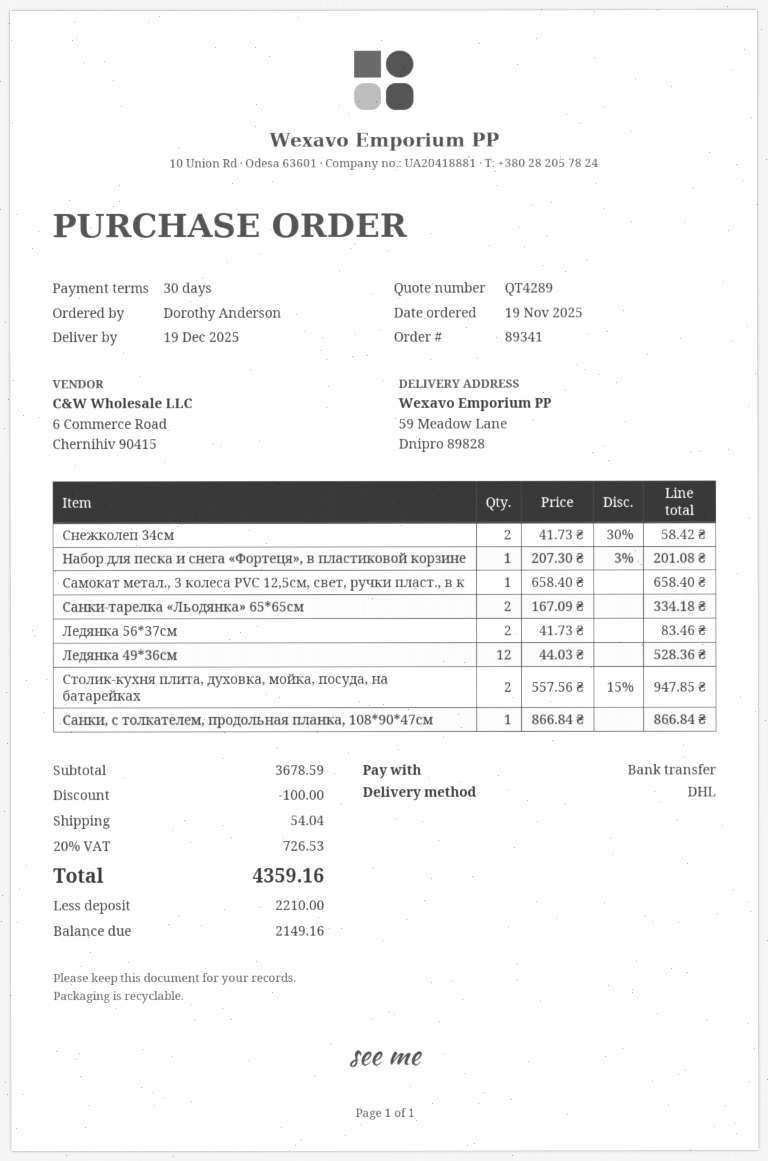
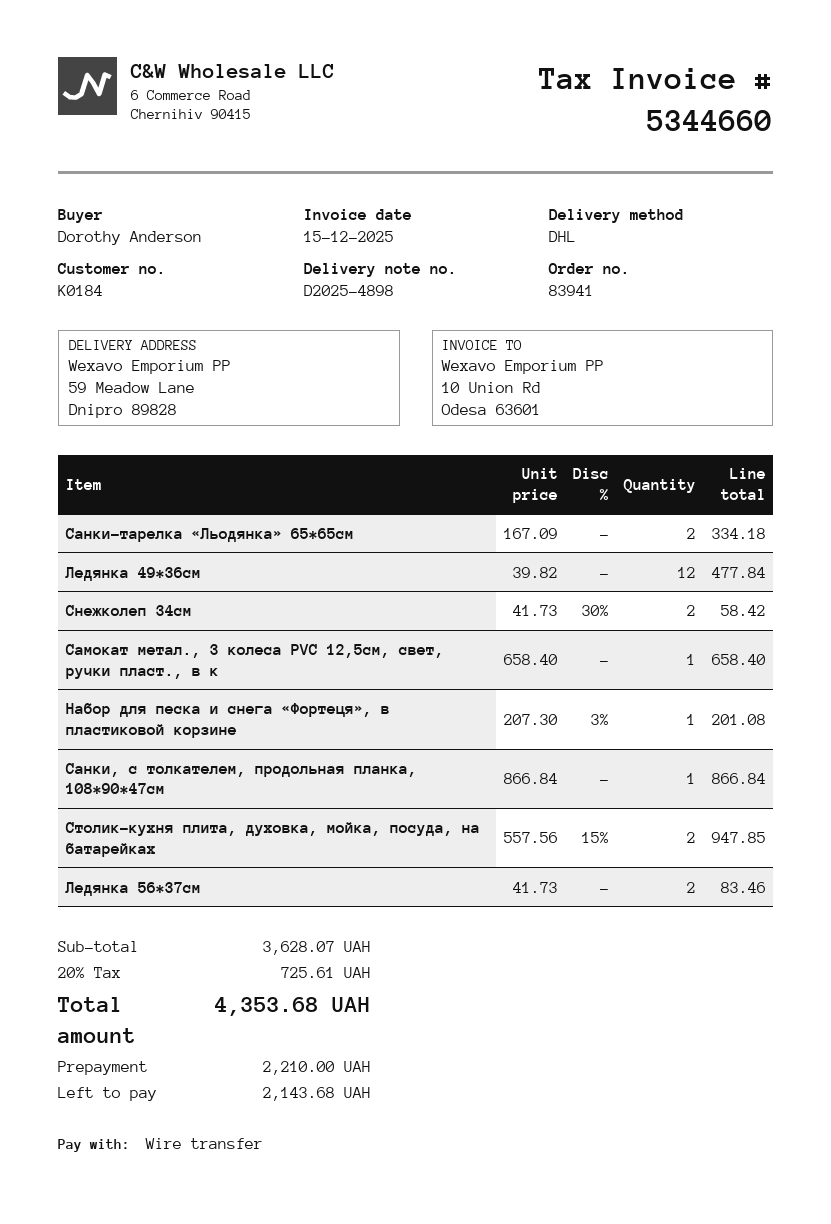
order number: 89341 -> 83941
Ледянка 49*36см: 12 x 44.03 = 528.36 -> 12 x 39.82 = 477.84
subtotal: 3678.59 -> 3628.07
discount: 100.00 -> none
shipping: 54.04 -> none
tax: 20% = 726.53 -> 20% = 725.61
total: 4359.16 -> 4353.68
balance: 2149.16 -> 2143.68

